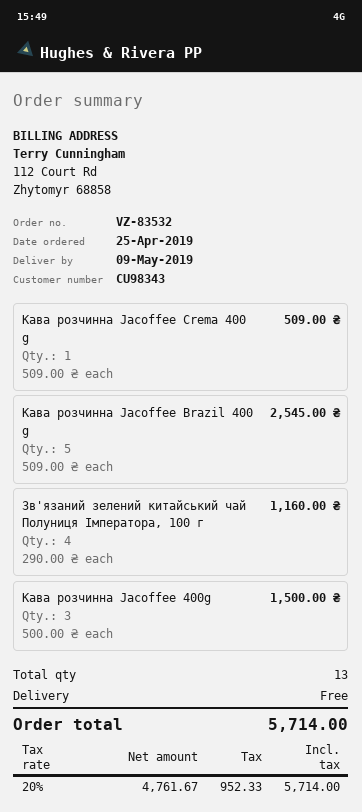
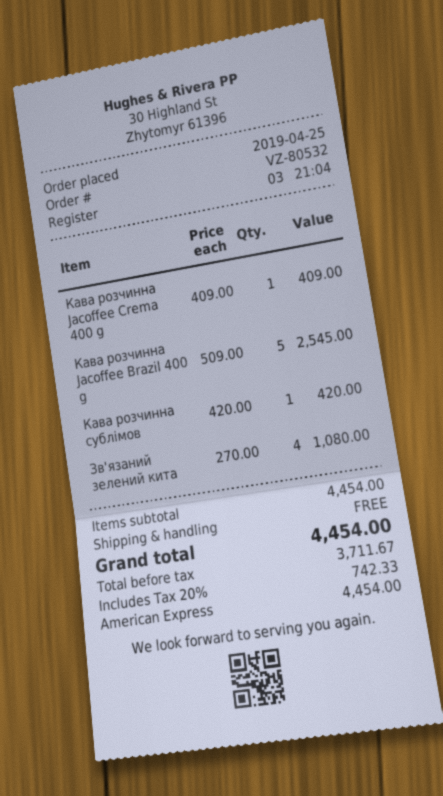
order number: VZ-83532 -> VZ-80532
Кава розчинна Jacoffee Crema 400 g: 1 x 509.00 = 509.00 -> 1 x 409.00 = 409.00
Зв'язаний зелений китайський чай Полуниця Імператора, 100 г: 4 x 290.00 = 1160.00 -> 4 x 270.00 = 1080.00
Кава розчинна Jacoffee 400g: 3 x 500.00 = 1500.00 -> none
Кава розчинна сублімов: none -> 1 x 420.00 = 420.00
net: 4761.67 -> 3711.67
tax: 20% = 952.33 -> 20% = 742.33
total: 5714.00 -> 4454.00

